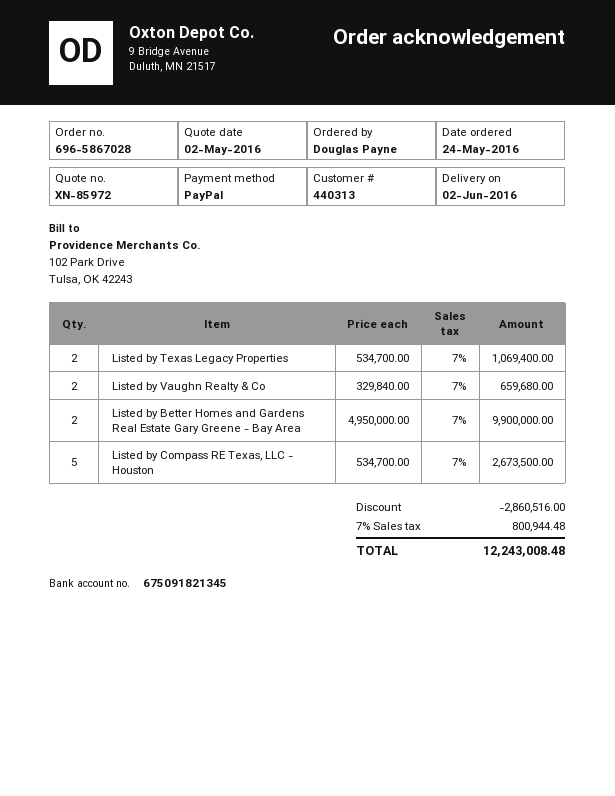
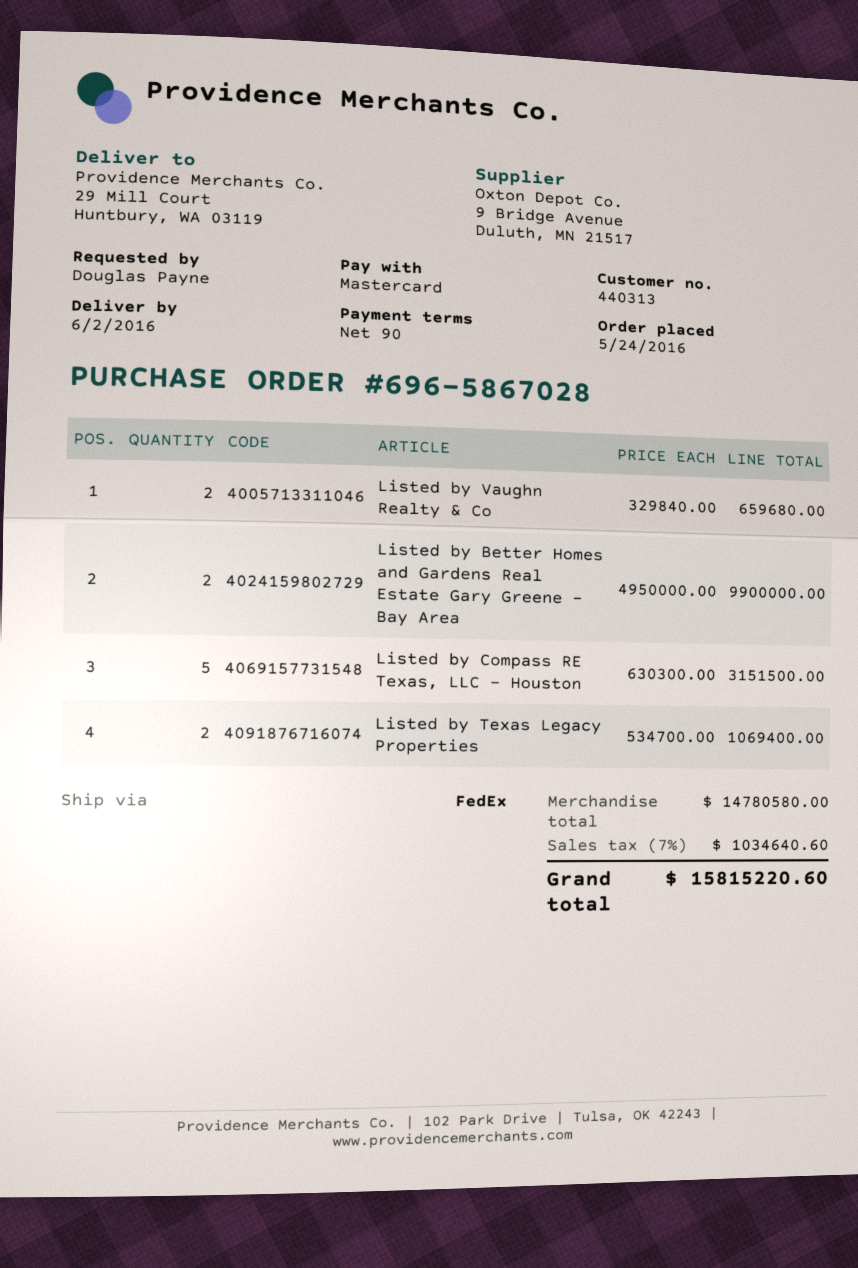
payment method: PayPal -> Mastercard
Listed by Compass RE Texas, LLC - Houston: 5 x 534700.00 = 2673500.00 -> 5 x 630300.00 = 3151500.00
discount: 2860516.00 -> none
tax: 7% = 800944.48 -> 7% = 1034640.60
total: 12243008.48 -> 15815220.60

